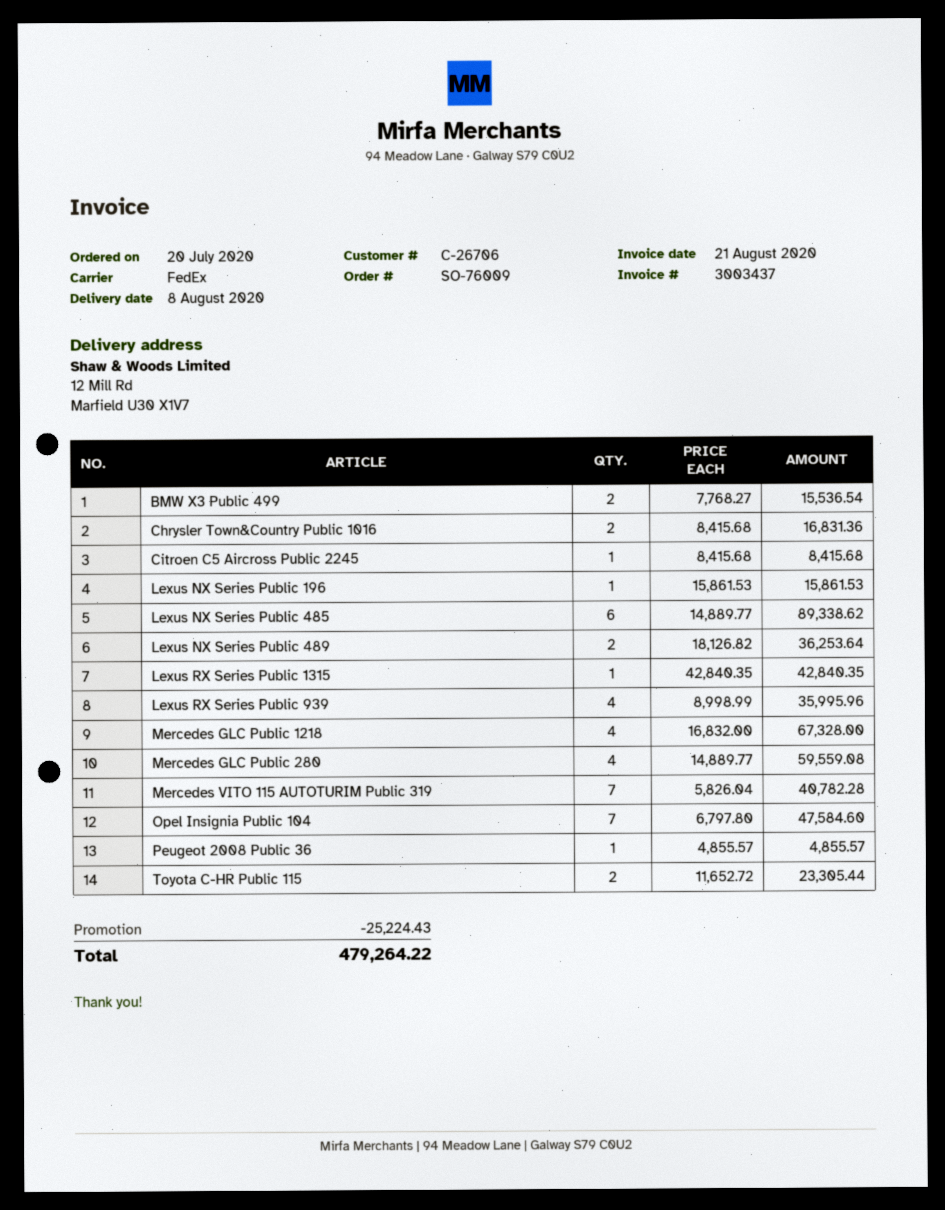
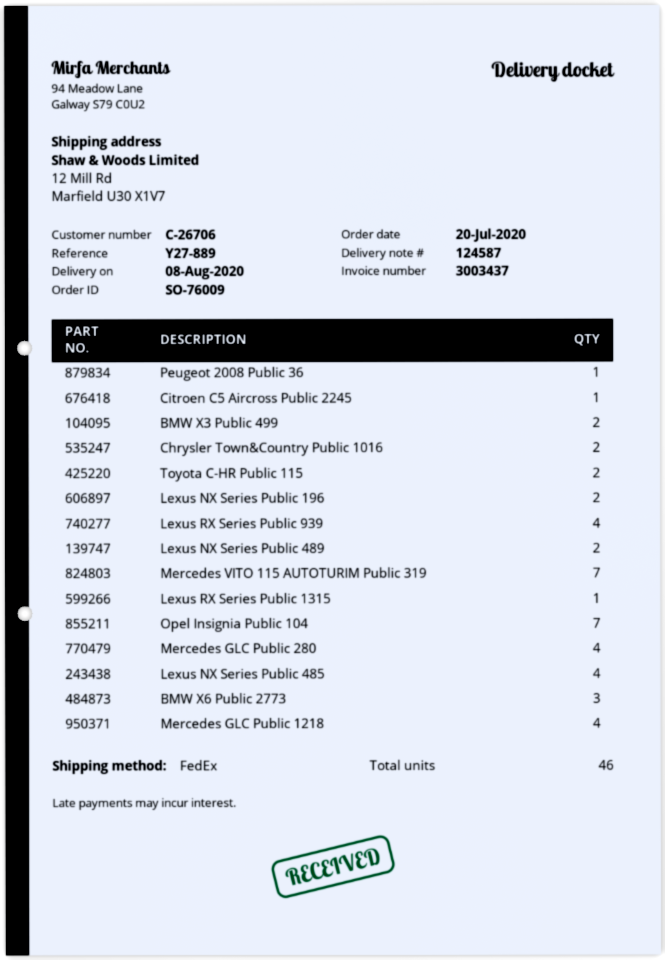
Lexus NX Series Public 196: 1 -> 2
Lexus NX Series Public 485: 6 -> 4
BMW X6 Public 2773: none -> 3

